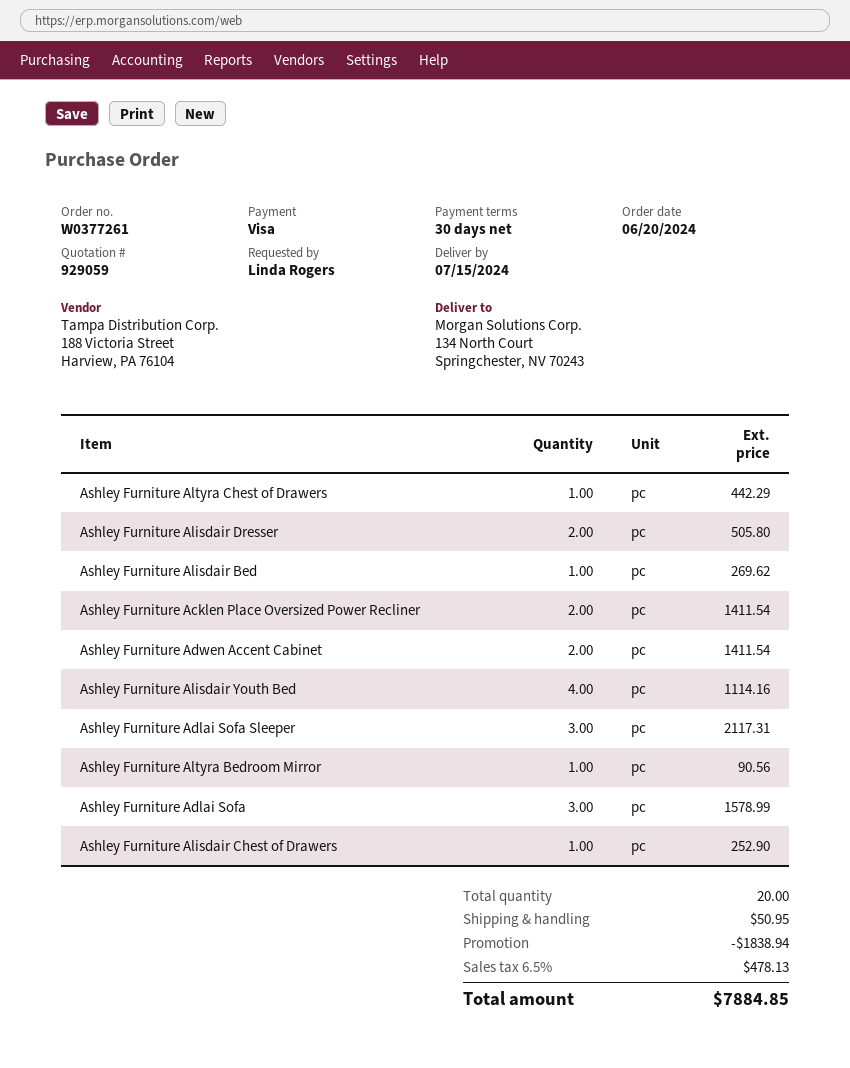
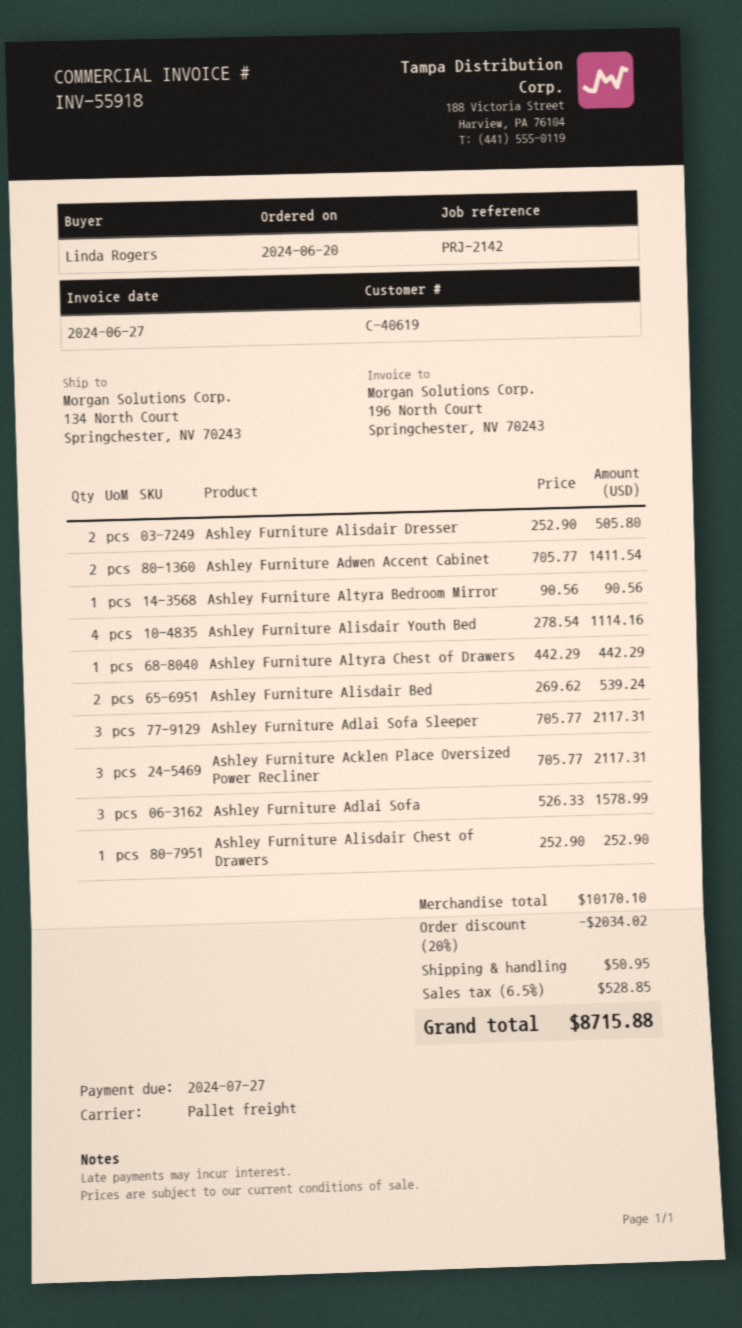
Ashley Furniture Alisdair Bed: 1 for 269.62 -> 2 for 539.24
Ashley Furniture Acklen Place Oversized Power Recliner: 2 for 1411.54 -> 3 for 2117.31
discount: 1838.94 -> 2034.02
tax: 6.5% = 478.13 -> 6.5% = 528.85
total: 7884.85 -> 8715.88

